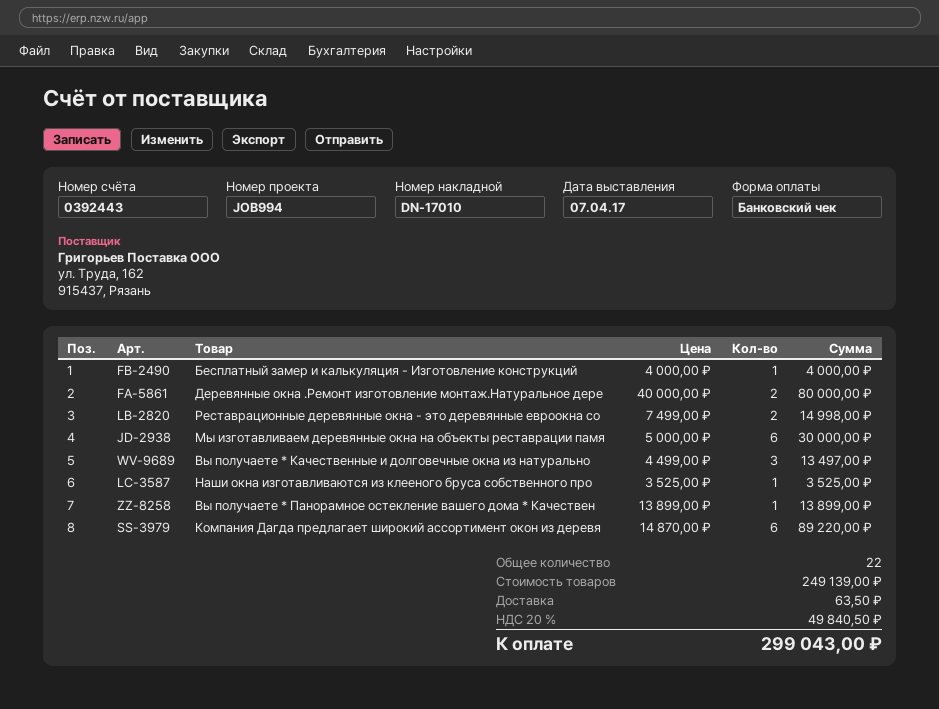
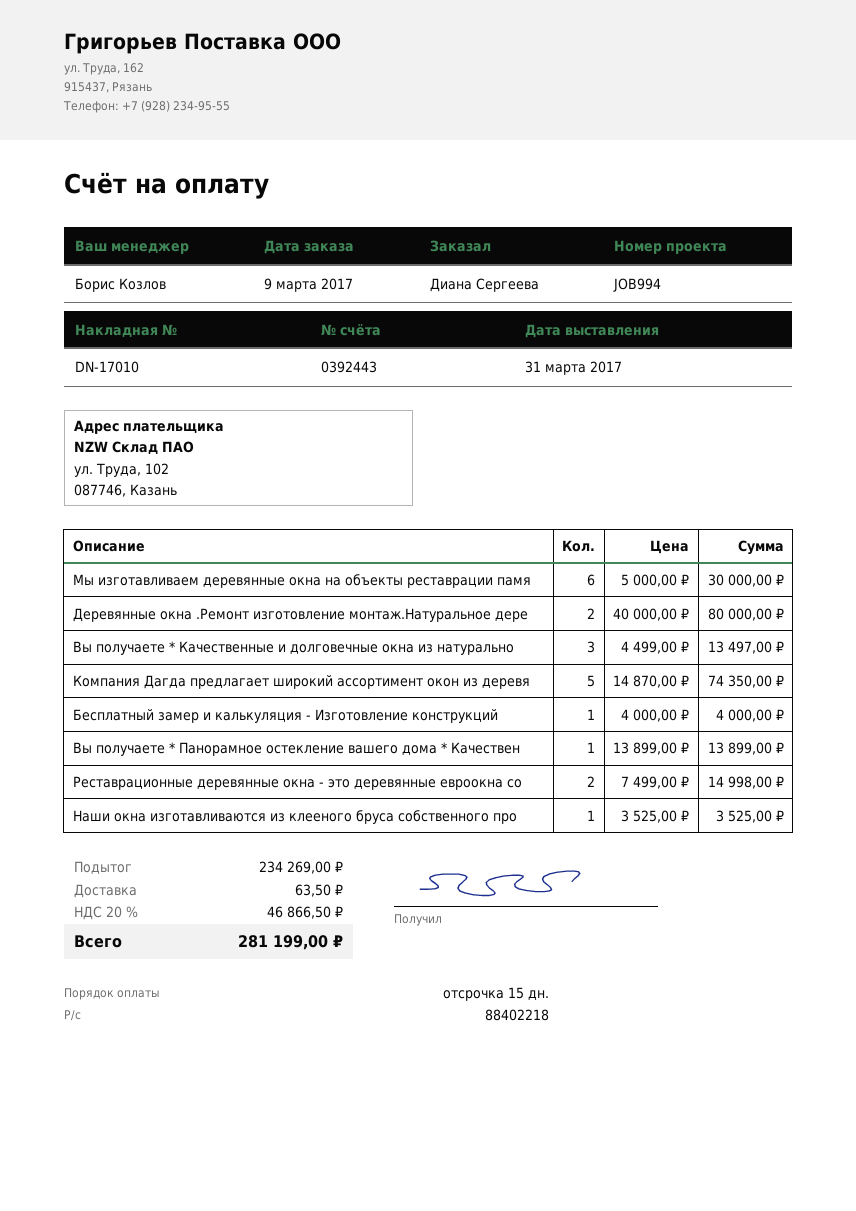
invoice date: 2017-04-07 -> 2017-03-31
Компания Дагда предлагает широкий ассортимент окон из деревя: 6 x 14870.00 = 89220.00 -> 5 x 14870.00 = 74350.00
subtotal: 249139.00 -> 234269.00
tax: 20% = 49840.50 -> 20% = 46866.50
total: 299043.00 -> 281199.00

